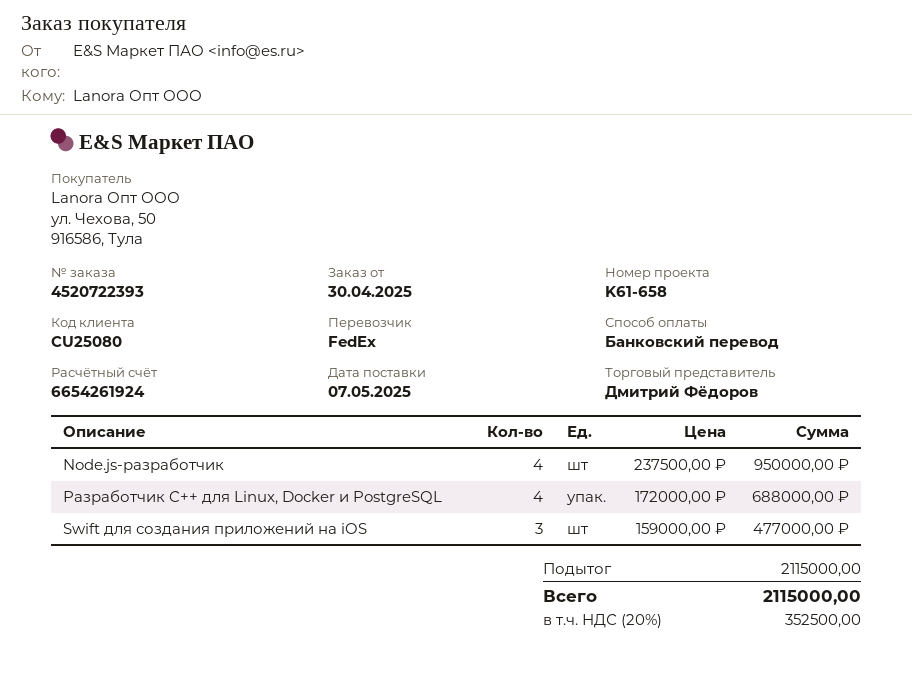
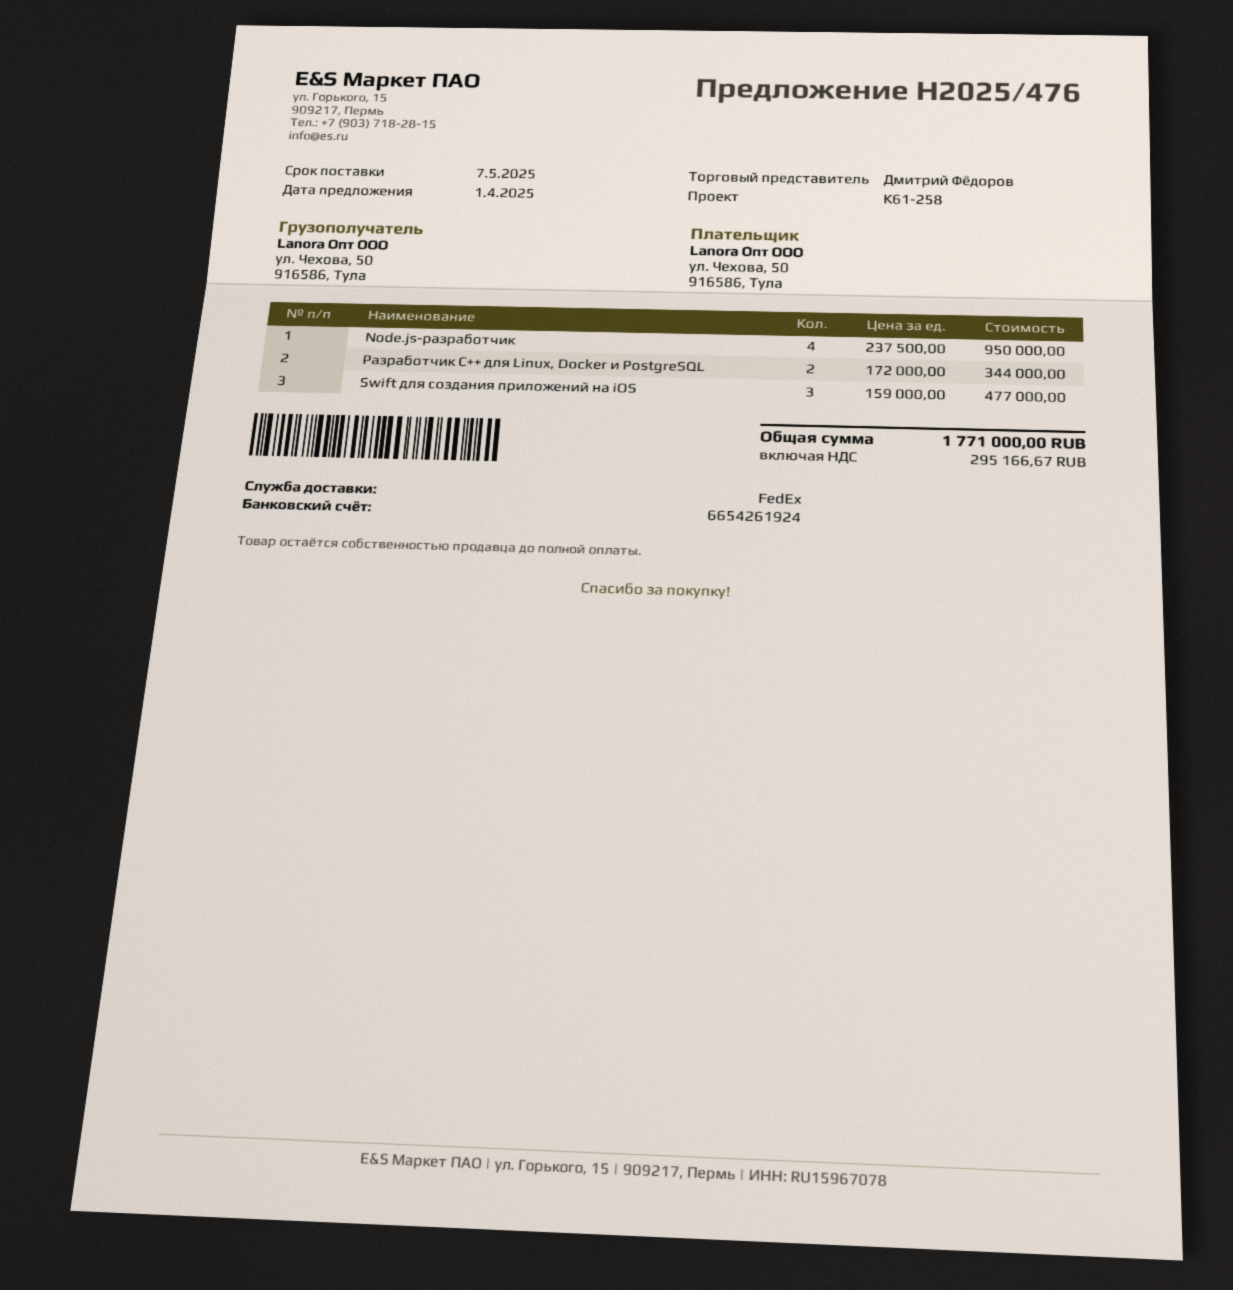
reference: K61-658 -> K61-258
Разработчик C++ для Linux, Docker и PostgreSQL: 4 x 172000.00 = 688000.00 -> 2 x 172000.00 = 344000.00
tax: 352500.00 -> 295166.67
total: 2115000.00 -> 1771000.00

